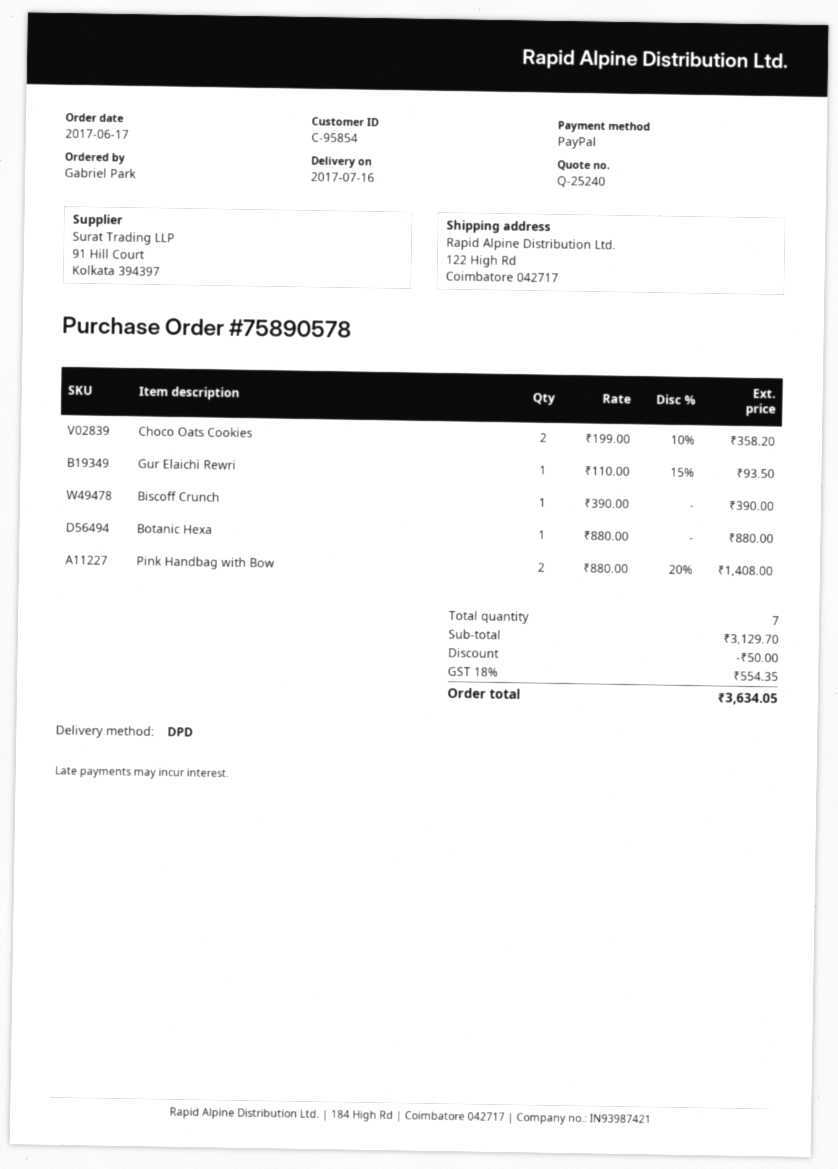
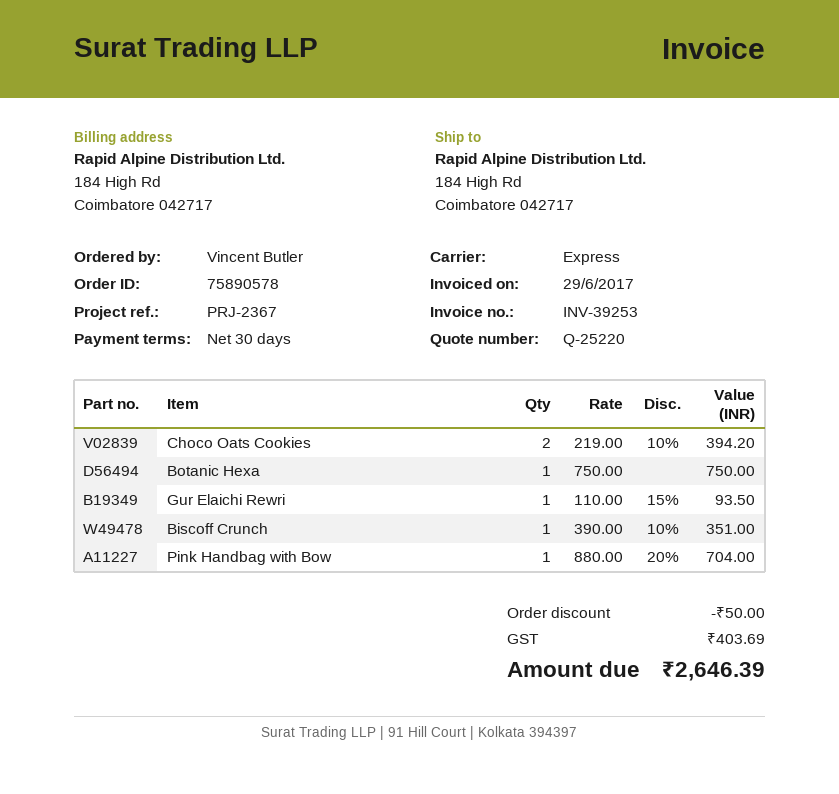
quote number: Q-25240 -> Q-25220
ordered by: Gabriel Park -> Vincent Butler
shipping method: DPD -> express
ship to: 122 High Rd, Coimbatore 042717 -> 184 High Rd, Coimbatore 042717
Choco Oats Cookies: 2 x 199.00 - 10% = 358.20 -> 2 x 219.00 - 10% = 394.20
Biscoff Crunch: 1 x 390.00 = 390.00 -> 1 x 390.00 - 10% = 351.00
Botanic Hexa: 1 x 880.00 = 880.00 -> 1 x 750.00 = 750.00
Pink Handbag with Bow: 2 x 880.00 - 20% = 1408.00 -> 1 x 880.00 - 20% = 704.00
tax: 554.35 -> 403.69
total: 3634.05 -> 2646.39

